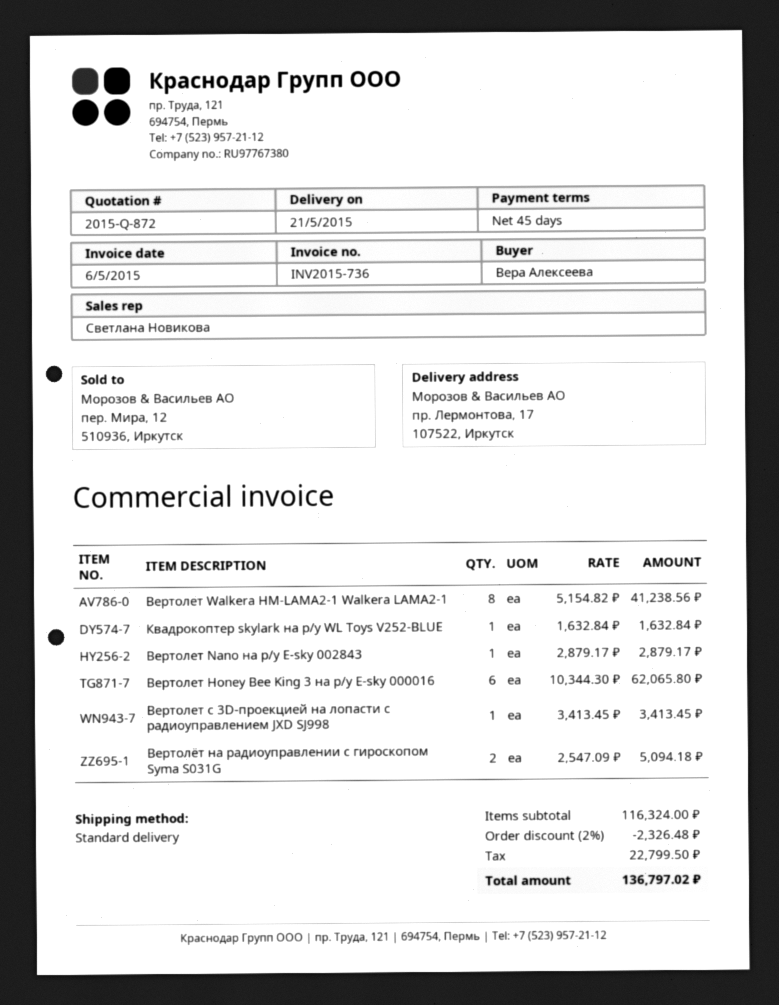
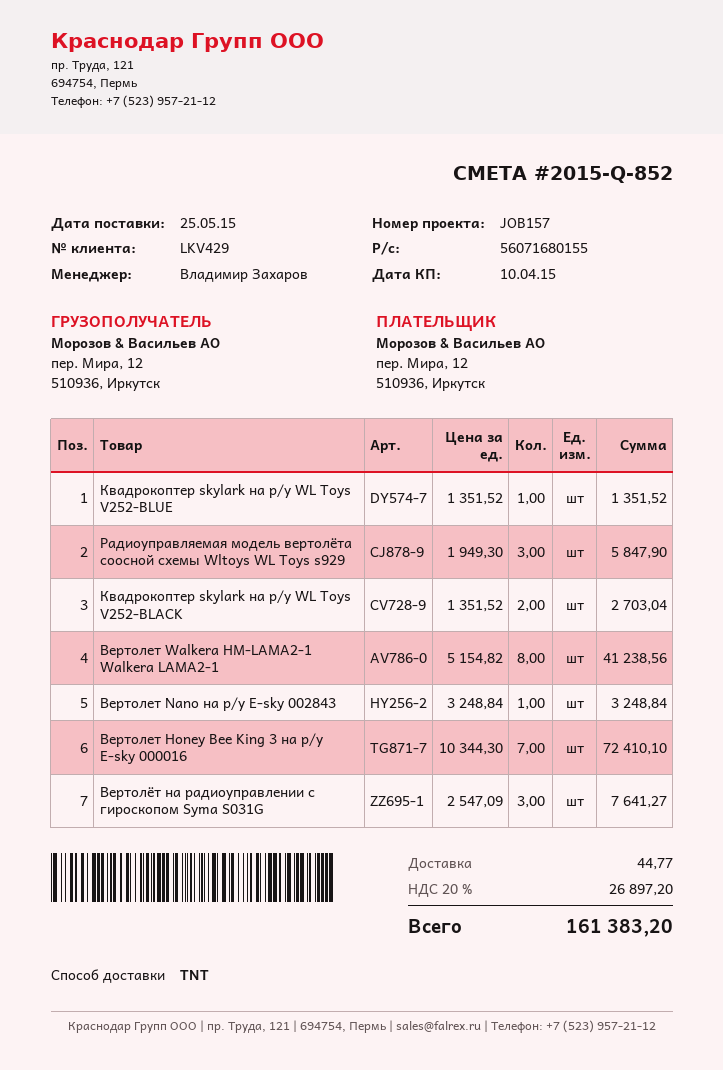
quote number: 2015-Q-872 -> 2015-Q-852
delivery date: 2015-05-21 -> 2015-05-25
sales rep: Светлана Новикова -> Владимир Захаров
shipping method: standard -> TNT
ship to: пр. Лермонтова, 17, 107522, Иркутск -> пер. Мира, 12, 510936, Иркутск
Квадрокоптер skylark на р/у WL Toys V252-BLUE: 1 x 1632.84 = 1632.84 -> 1 x 1351.52 = 1351.52
Вертолет Nano на р/у E-sky 002843: 1 x 2879.17 = 2879.17 -> 1 x 3248.84 = 3248.84
Вертолет Honey Bee King 3 на р/у E-sky 000016: 6 x 10344.30 = 62065.80 -> 7 x 10344.30 = 72410.10
Вертолет с 3D-проекцией на лопасти с радиоуправлением JXD SJ998: 1 x 3413.45 = 3413.45 -> none
Вертолёт на радиоуправлении с гироскопом Syma S031G: 2 x 2547.09 = 5094.18 -> 3 x 2547.09 = 7641.27
Радиоуправляемая модель вертолёта соосной схемы Wltoys WL Toys s929: none -> 3 x 1949.30 = 5847.90
Квадрокоптер skylark на р/у WL Toys V252-BLACK: none -> 2 x 1351.52 = 2703.04
discount: 2% = 2326.48 -> none
shipping: none -> 44.77
tax: 22799.50 -> 26897.20
total: 136797.02 -> 161383.20

